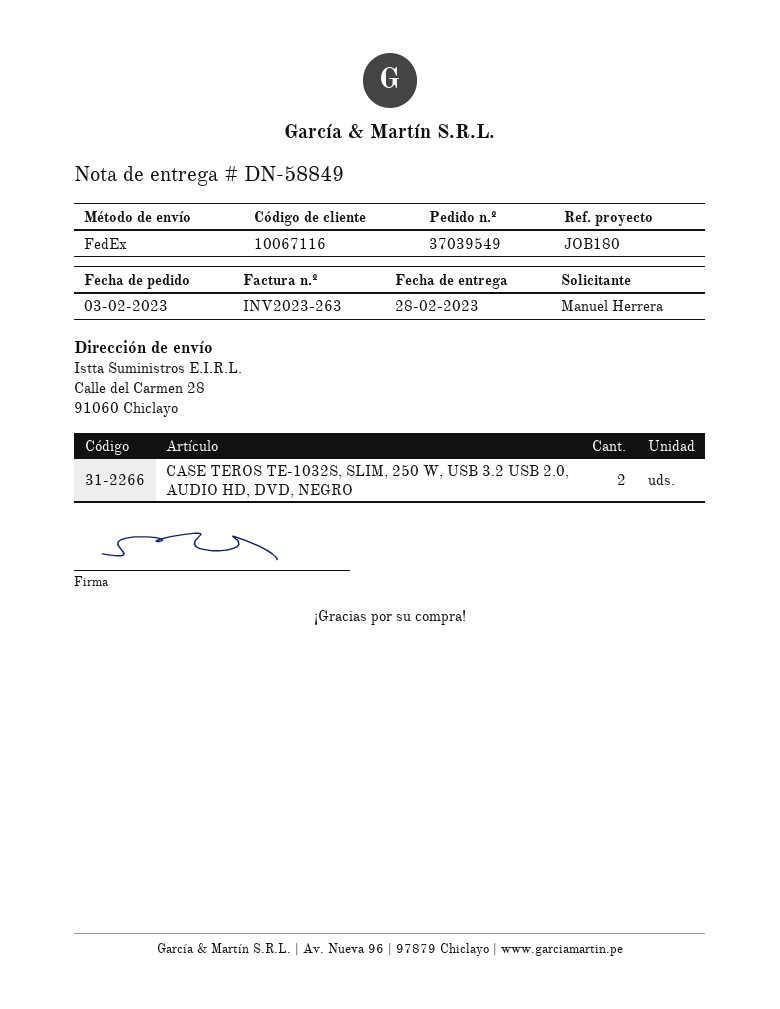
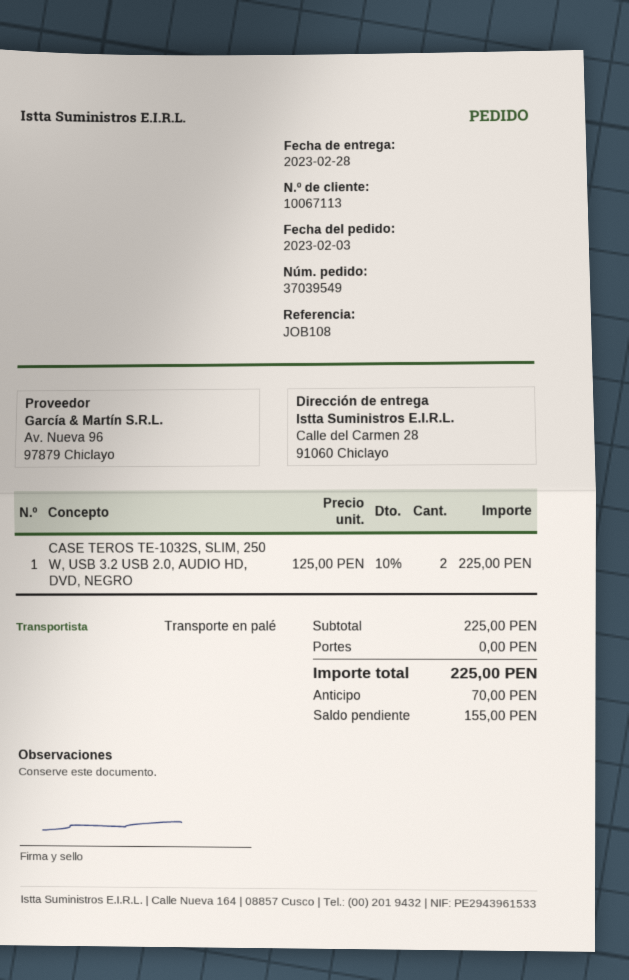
customer number: 10067116 -> 10067113
reference: JOB180 -> JOB108
shipping method: FedEx -> pallet freight

